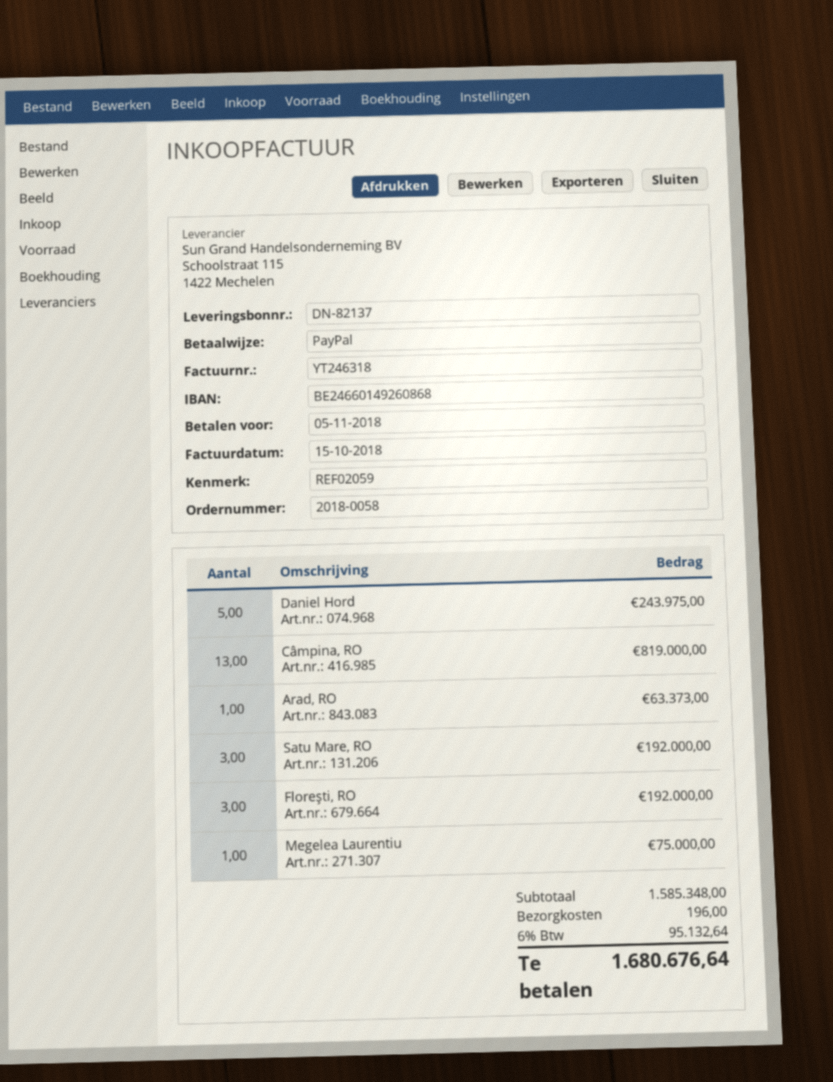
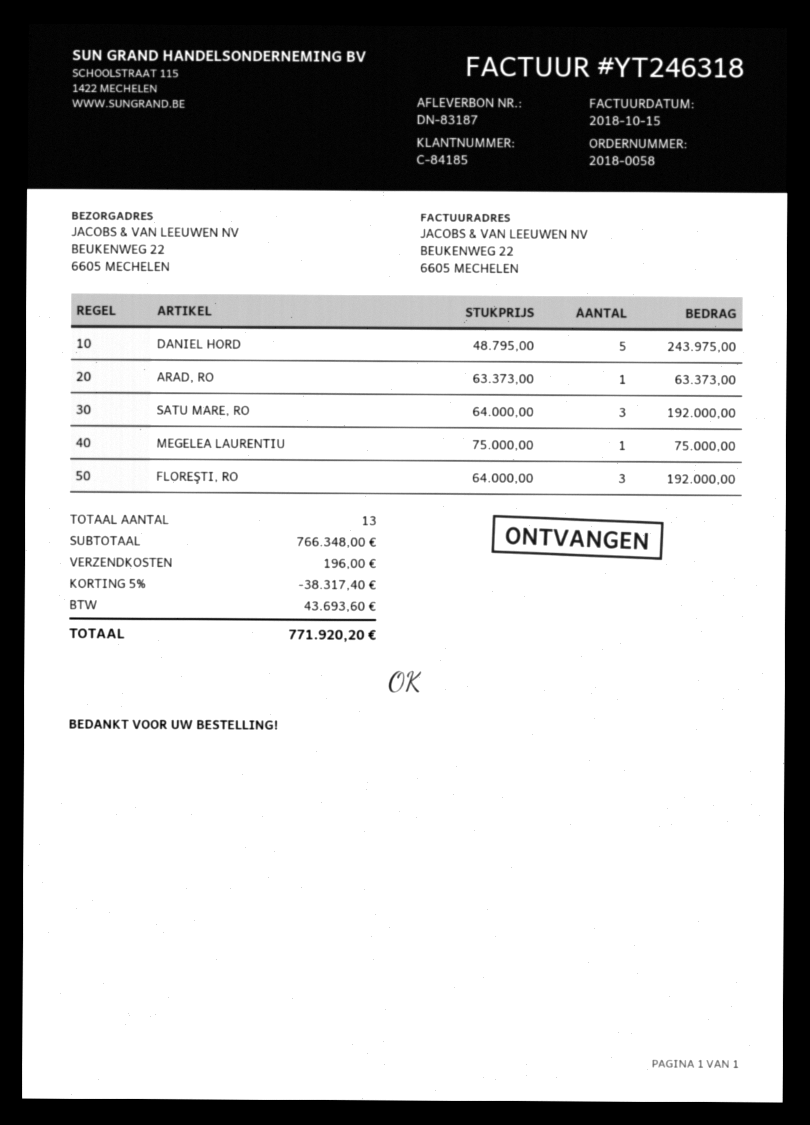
delivery note number: DN-82137 -> DN-83187
Câmpina, RO: 13 for 819000.00 -> none
subtotal: 1585348.00 -> 766348.00
discount: none -> 5% = 38317.40
tax: 95132.64 -> 43693.60
total: 1680676.64 -> 771920.20

